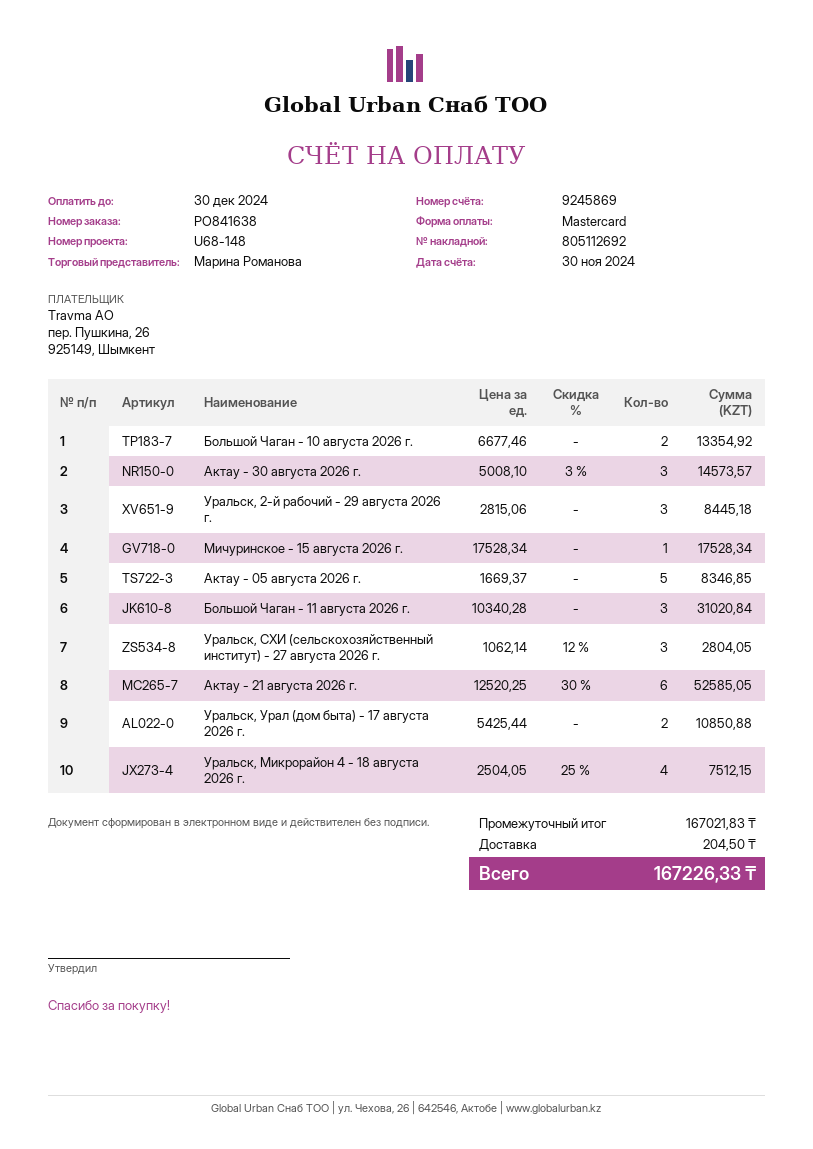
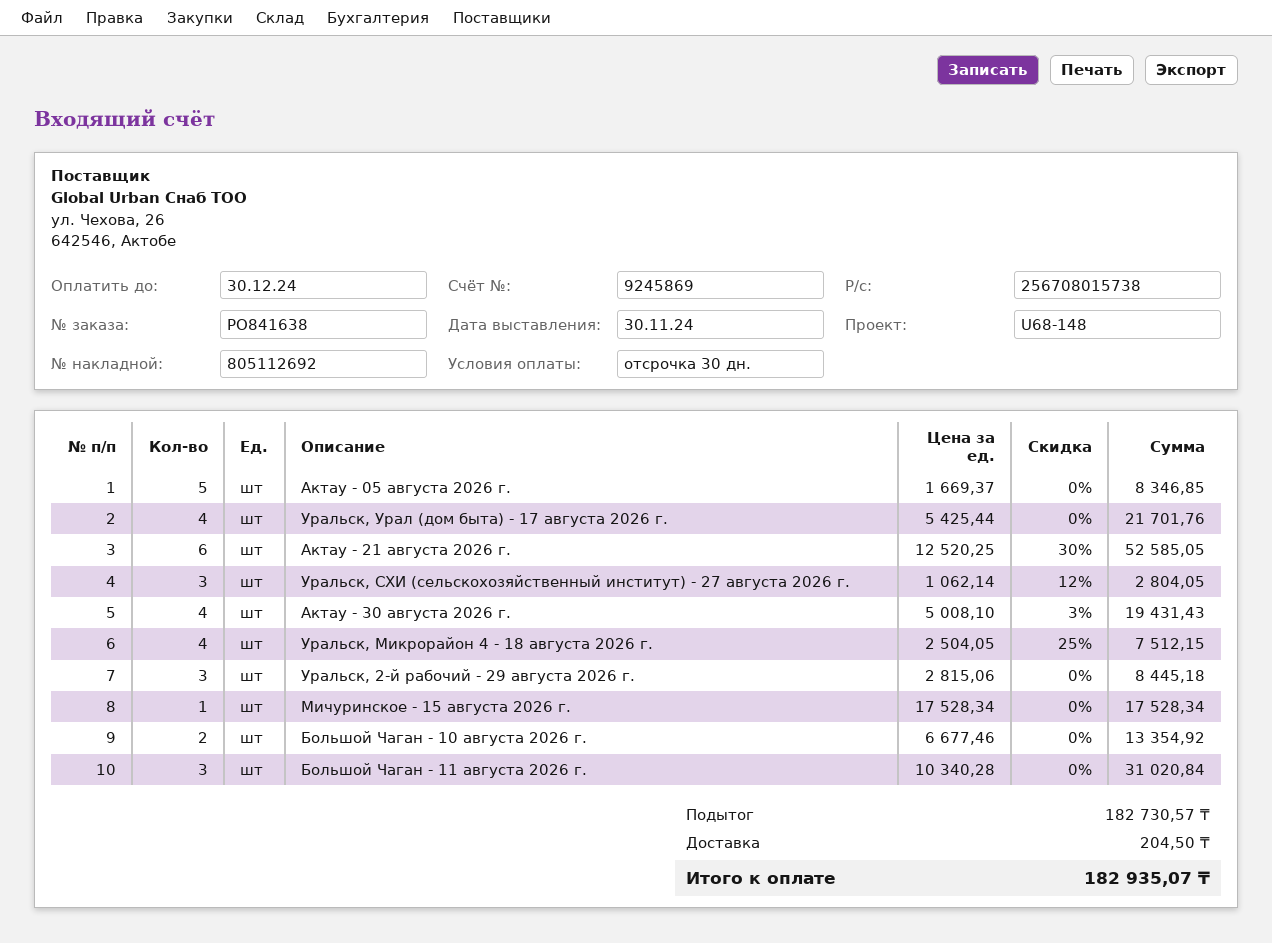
Актау - 30 августа 2026 г.: 3 x 5008.10 - 3% = 14573.57 -> 4 x 5008.10 - 3% = 19431.43
Уральск, Урал (дом быта) - 17 августа 2026 г.: 2 x 5425.44 = 10850.88 -> 4 x 5425.44 = 21701.76
subtotal: 167021.83 -> 182730.57
total: 167226.33 -> 182935.07

